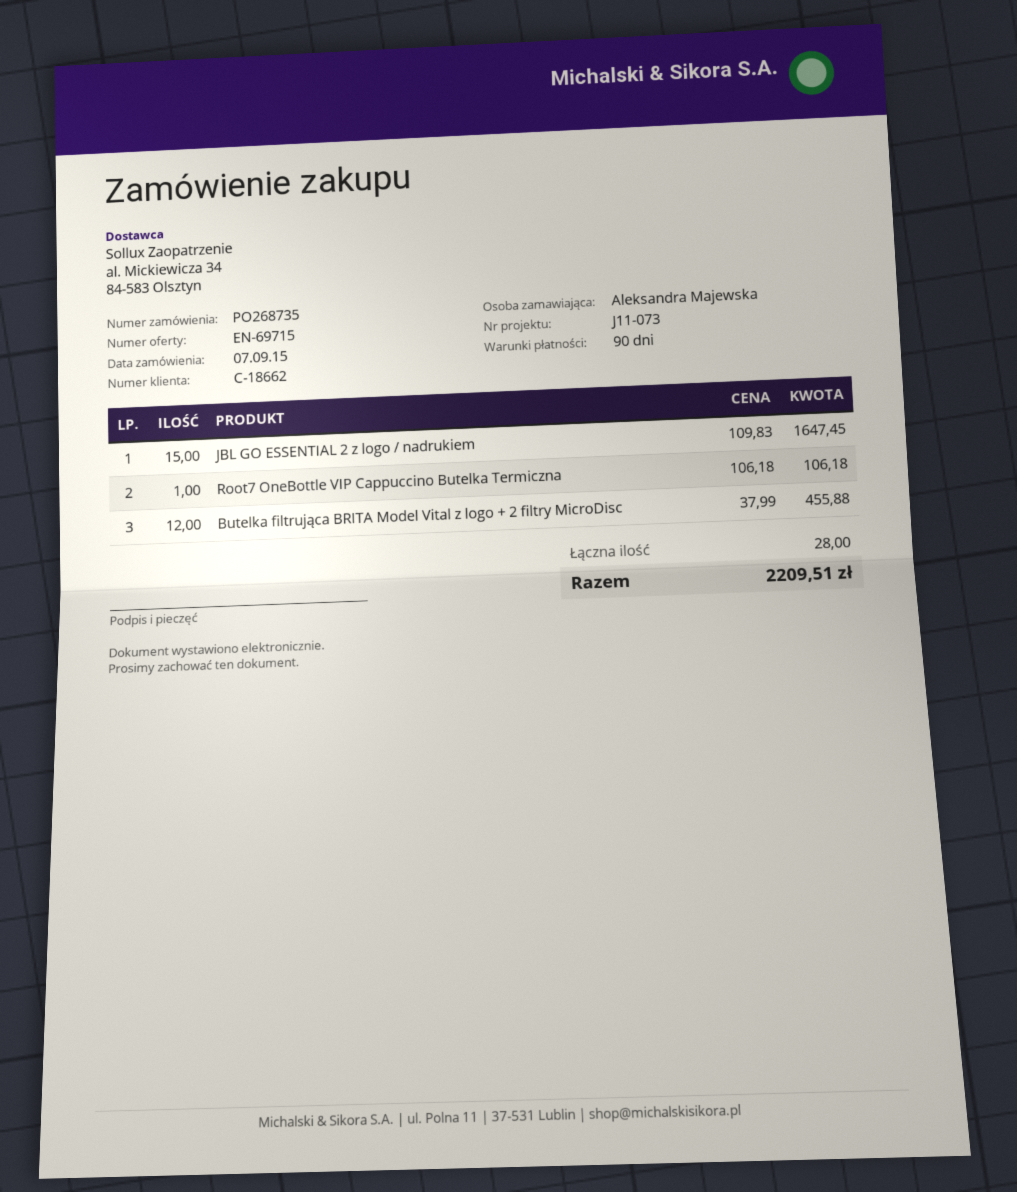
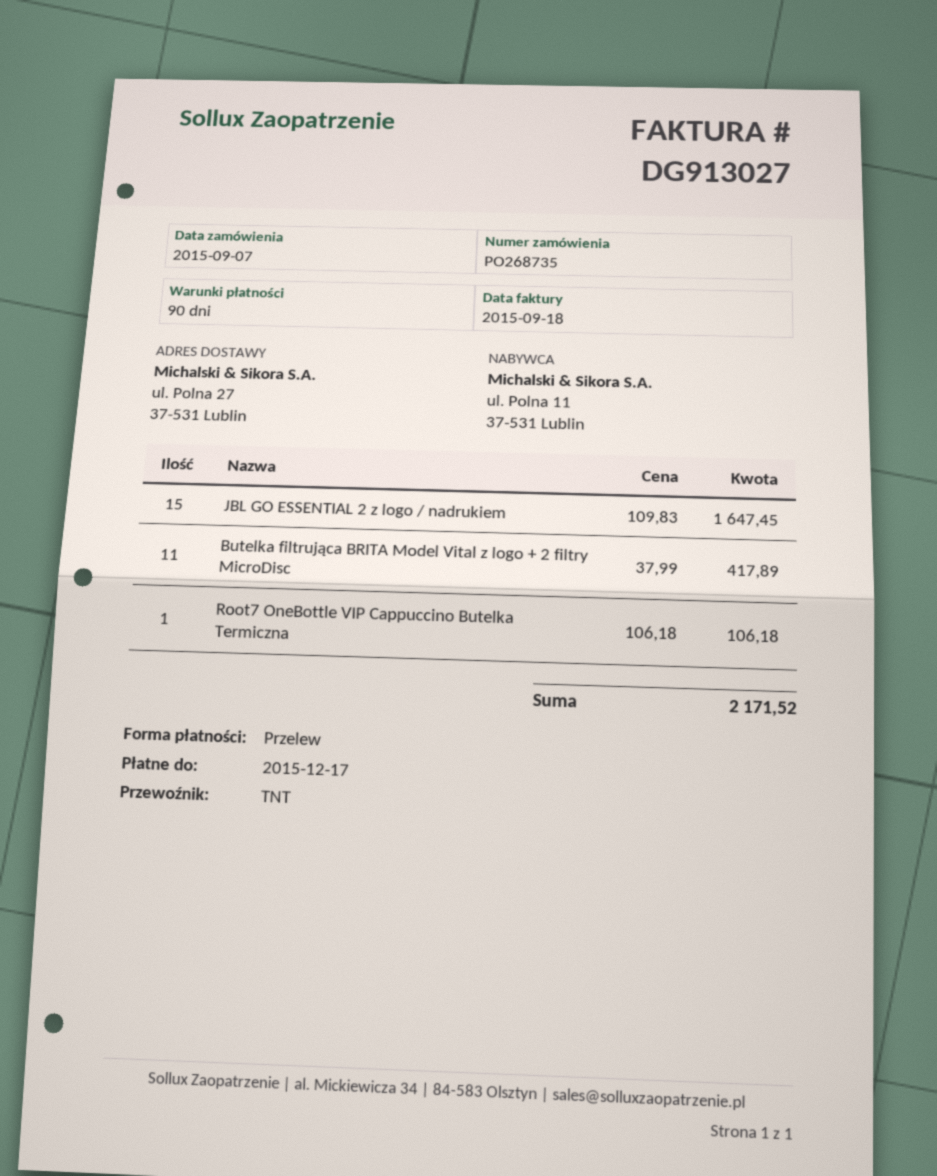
Butelka filtrująca BRITA Model Vital z logo + 2 filtry MicroDisc: 12 x 37.99 = 455.88 -> 11 x 37.99 = 417.89
total: 2209.51 -> 2171.52

